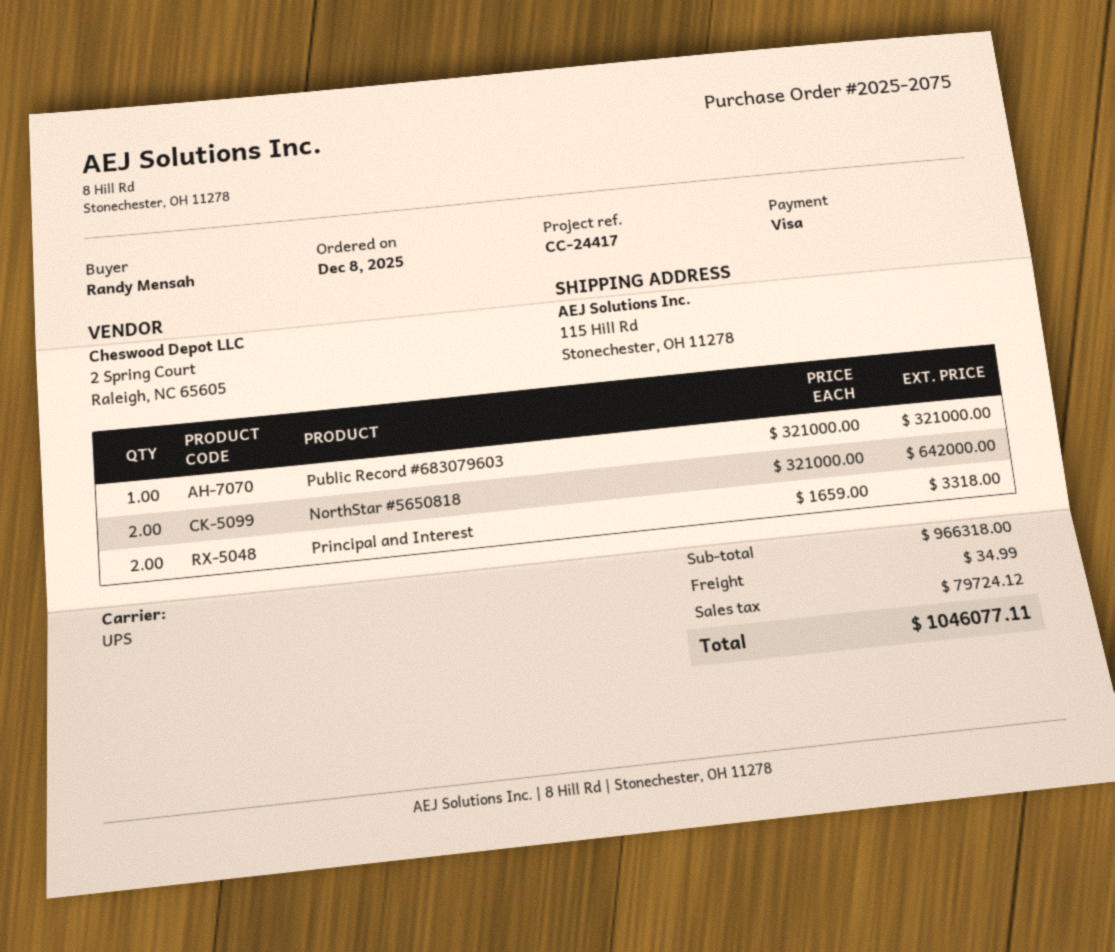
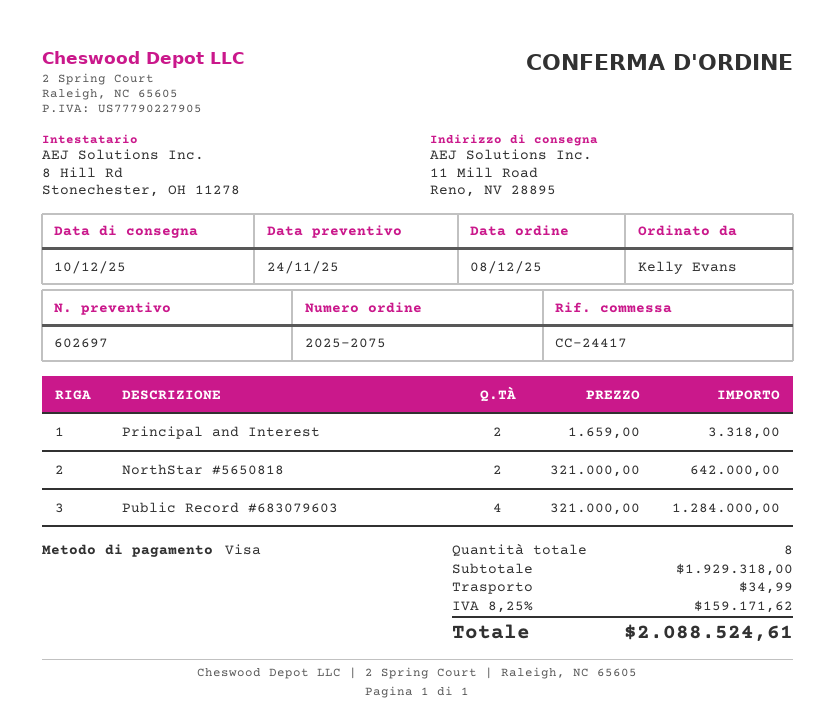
ordered by: Randy Mensah -> Kelly Evans
ship to: 115 Hill Rd, Stonechester, OH 11278 -> 11 Mill Road, Reno, NV 28895
Public Record #683079603: 1 x 321000.00 = 321000.00 -> 4 x 321000.00 = 1284000.00
subtotal: 966318.00 -> 1929318.00
tax: 79724.12 -> 159171.62
total: 1046077.11 -> 2088524.61

